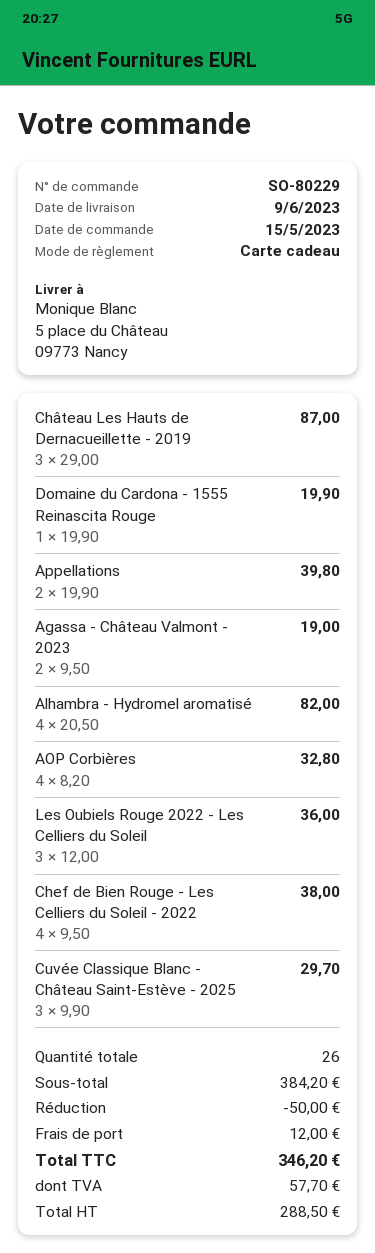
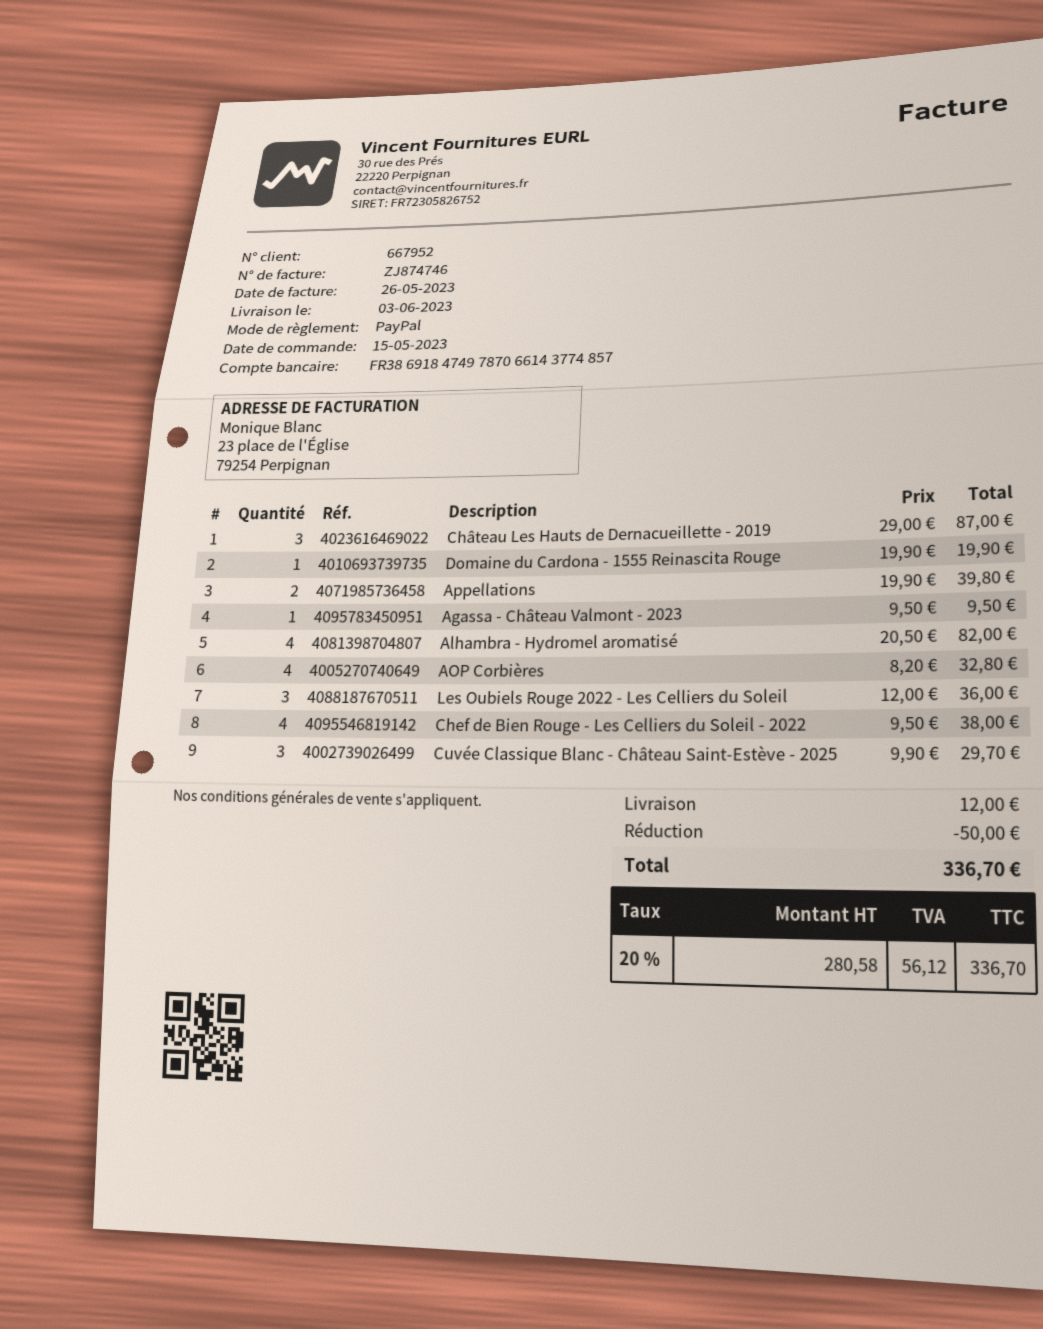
delivery date: 2023-06-09 -> 2023-06-03
payment method: gift card -> PayPal
Agassa - Château Valmont - 2023: 2 x 9.50 = 19.00 -> 1 x 9.50 = 9.50
net: 288.50 -> 280.58
tax: 57.70 -> 56.12
total: 346.20 -> 336.70

